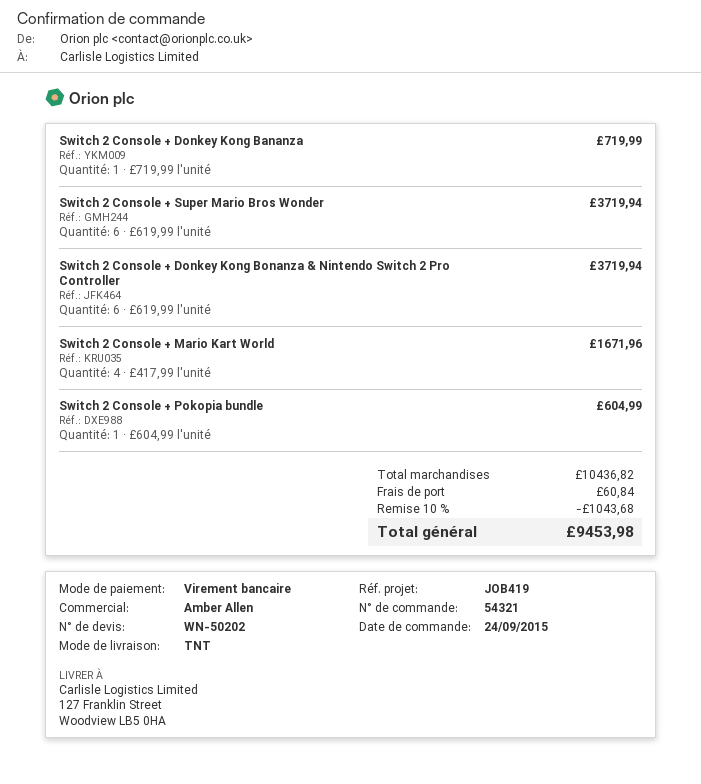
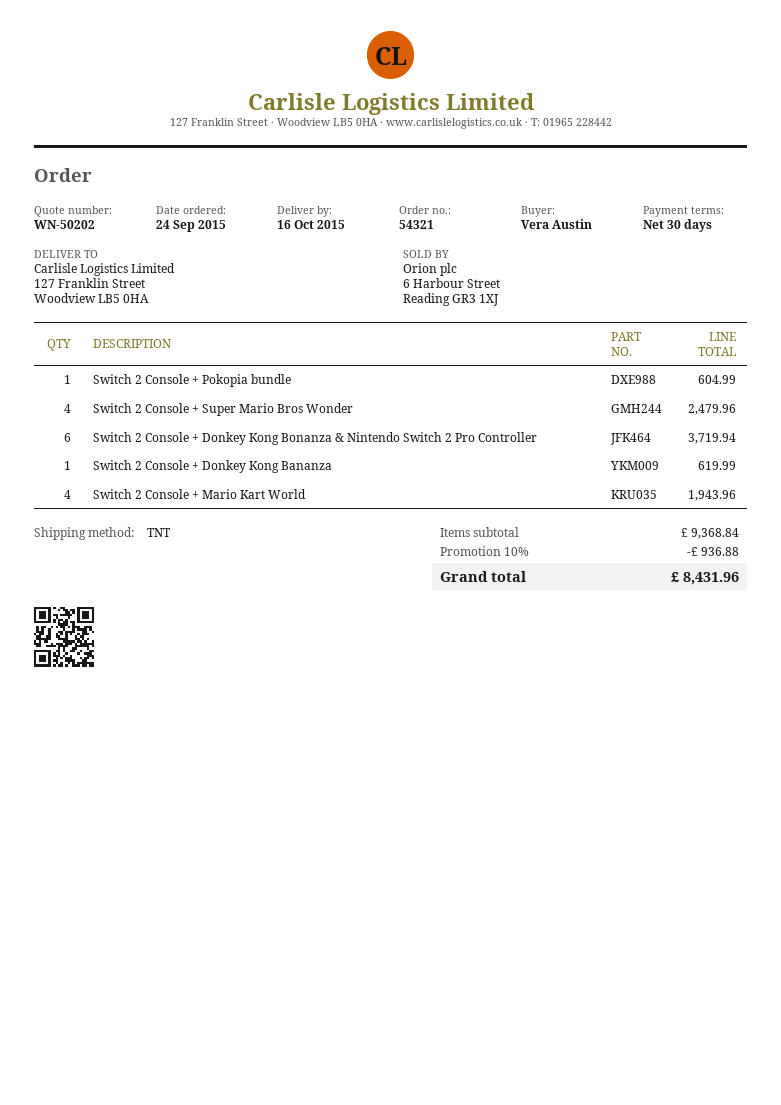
Switch 2 Console + Donkey Kong Bananza: 1 for 719.99 -> 1 for 619.99
Switch 2 Console + Super Mario Bros Wonder: 6 for 3719.94 -> 4 for 2479.96
Switch 2 Console + Mario Kart World: 4 for 1671.96 -> 4 for 1943.96
subtotal: 10436.82 -> 9368.84
discount: 10% = 1043.68 -> 10% = 936.88
shipping: 60.84 -> none
total: 9453.98 -> 8431.96

